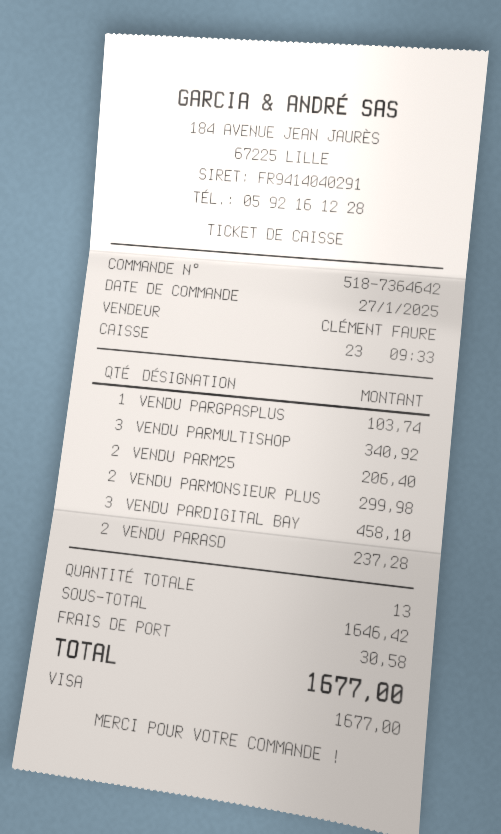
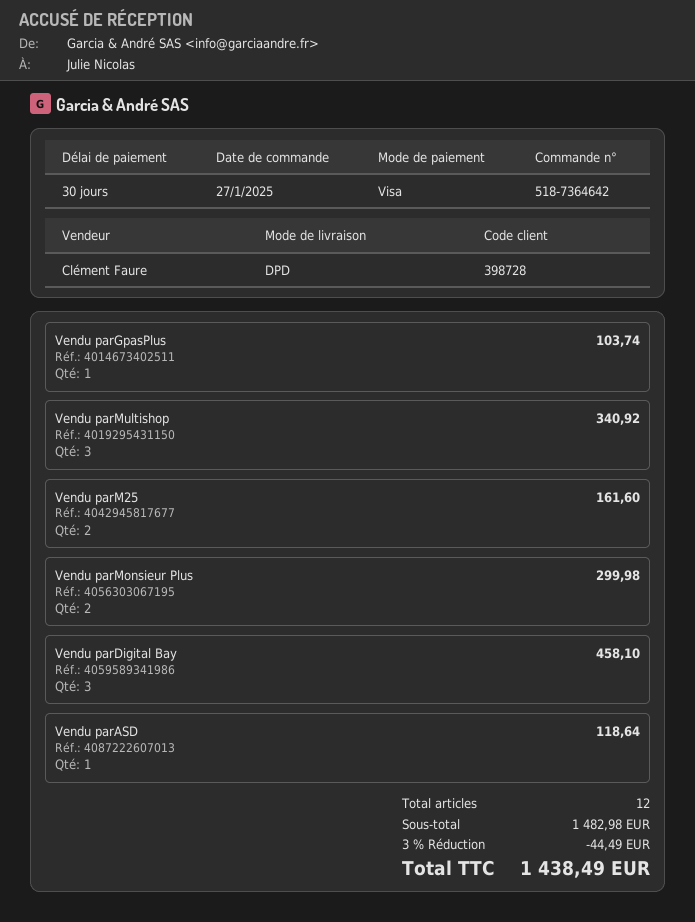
VENDU PARM25: 2 for 206.40 -> 2 for 161.60
VENDU PARASD: 2 for 237.28 -> 1 for 118.64
total quantity: 13 -> 12
subtotal: 1646.42 -> 1482.98
discount: none -> 3% = 44.49
shipping: 30.58 -> none
total: 1677.00 -> 1438.49

